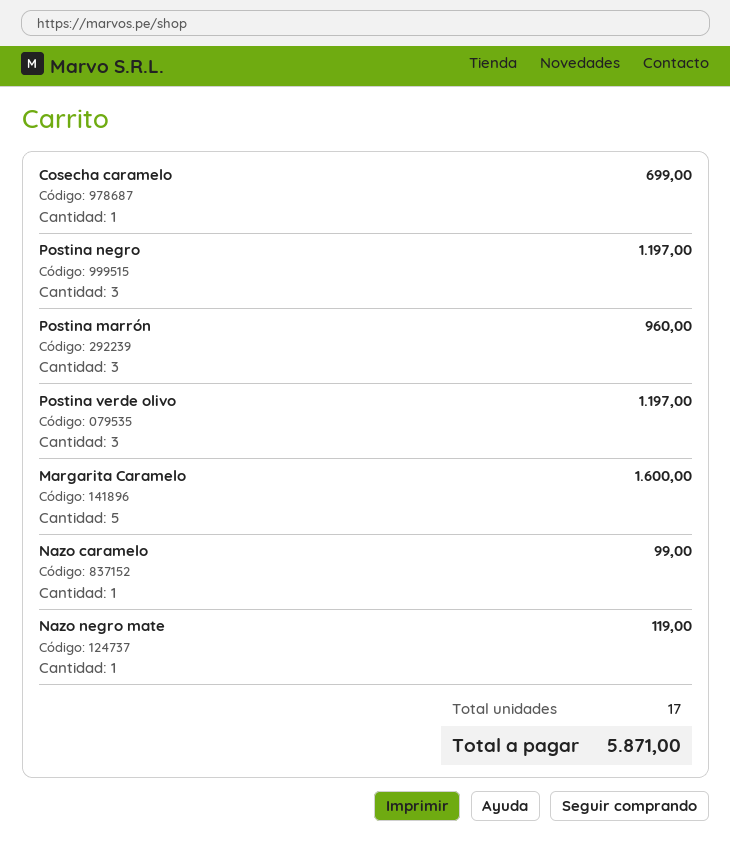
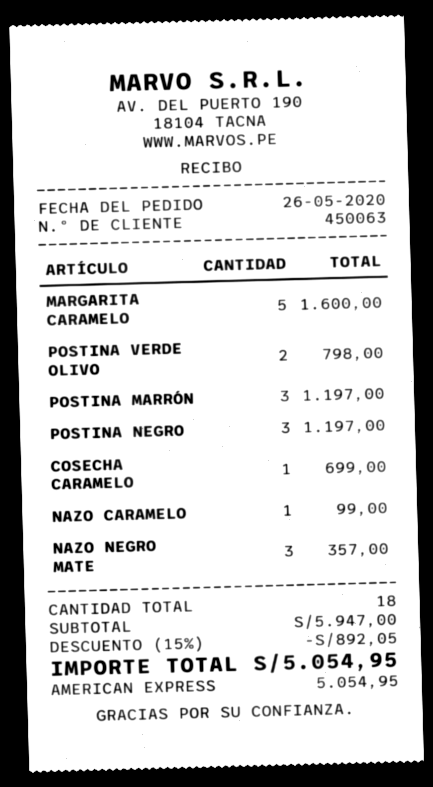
Postina marrón: 3 for 960.00 -> 3 for 1197.00
Postina verde olivo: 3 for 1197.00 -> 2 for 798.00
Nazo negro mate: 1 for 119.00 -> 3 for 357.00
total quantity: 17 -> 18
discount: none -> 15% = 892.05
total: 5871.00 -> 5054.95

